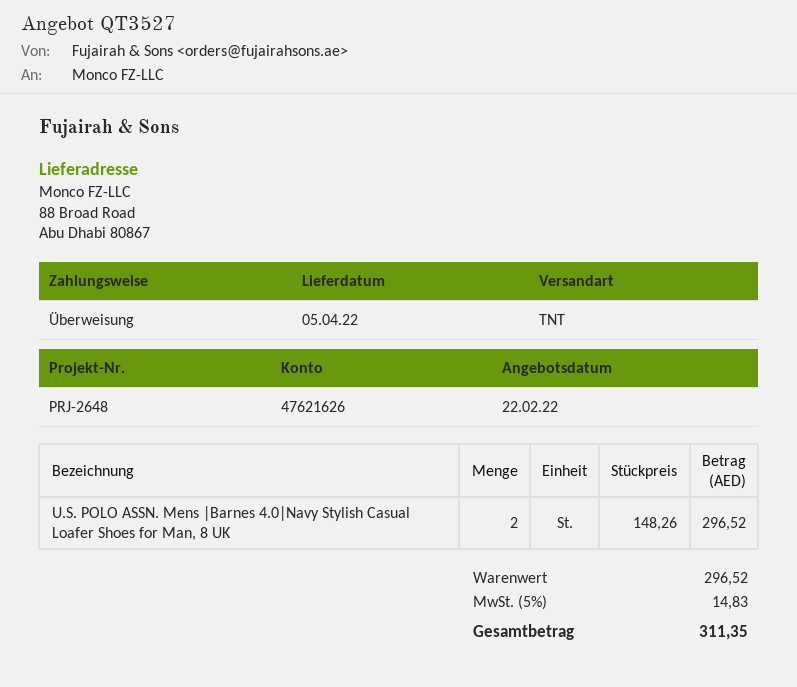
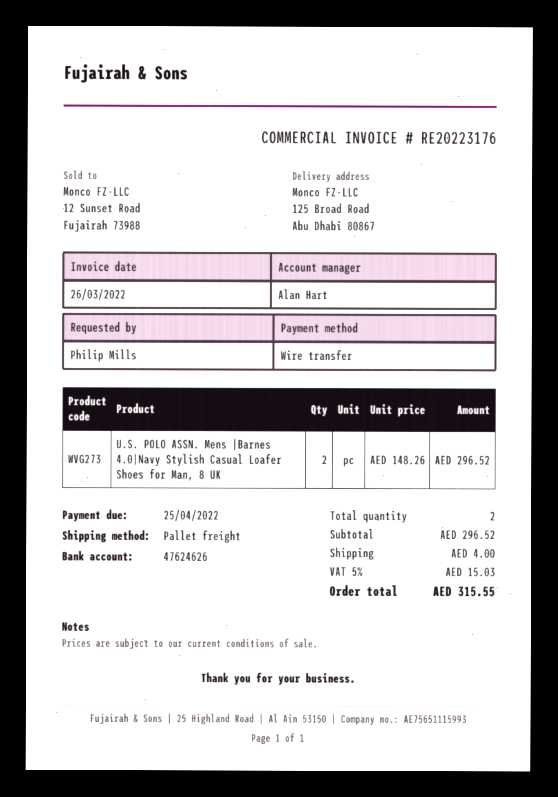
bank account: 47621626 -> 47624626
shipping method: TNT -> pallet freight
ship to: 88 Broad Road, Abu Dhabi 80867 -> 125 Broad Road, Abu Dhabi 80867
shipping: none -> 4.00
tax: 5% = 14.83 -> 5% = 15.03
total: 311.35 -> 315.55

